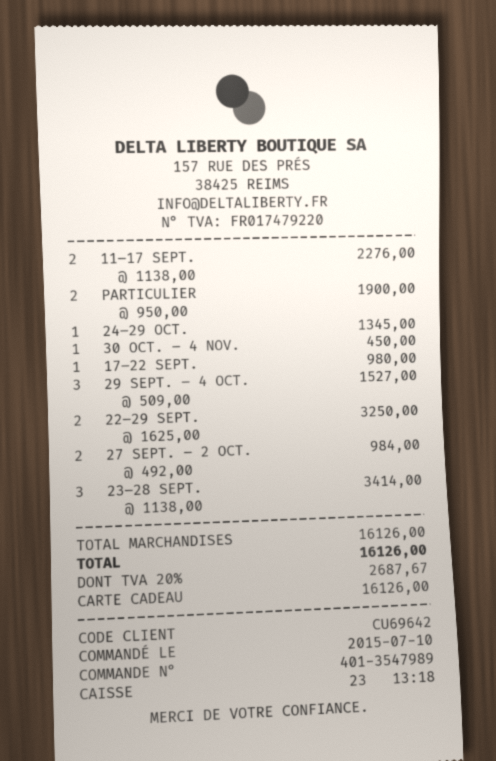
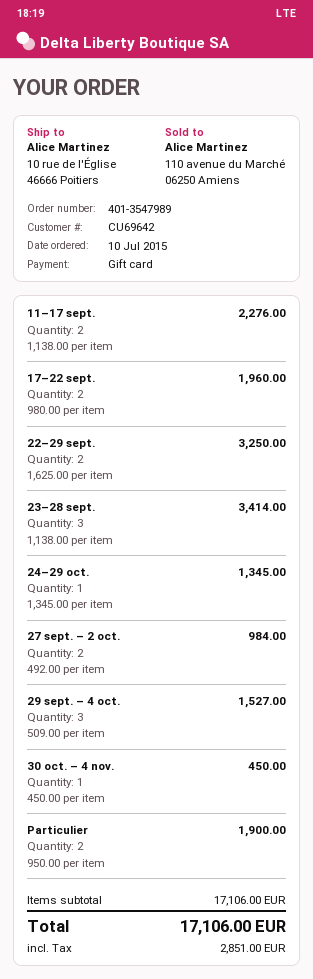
17–22 SEPT.: 1 x 980.00 = 980.00 -> 2 x 980.00 = 1960.00
subtotal: 16126.00 -> 17106.00
tax: 2687.67 -> 2851.00
total: 16126.00 -> 17106.00

